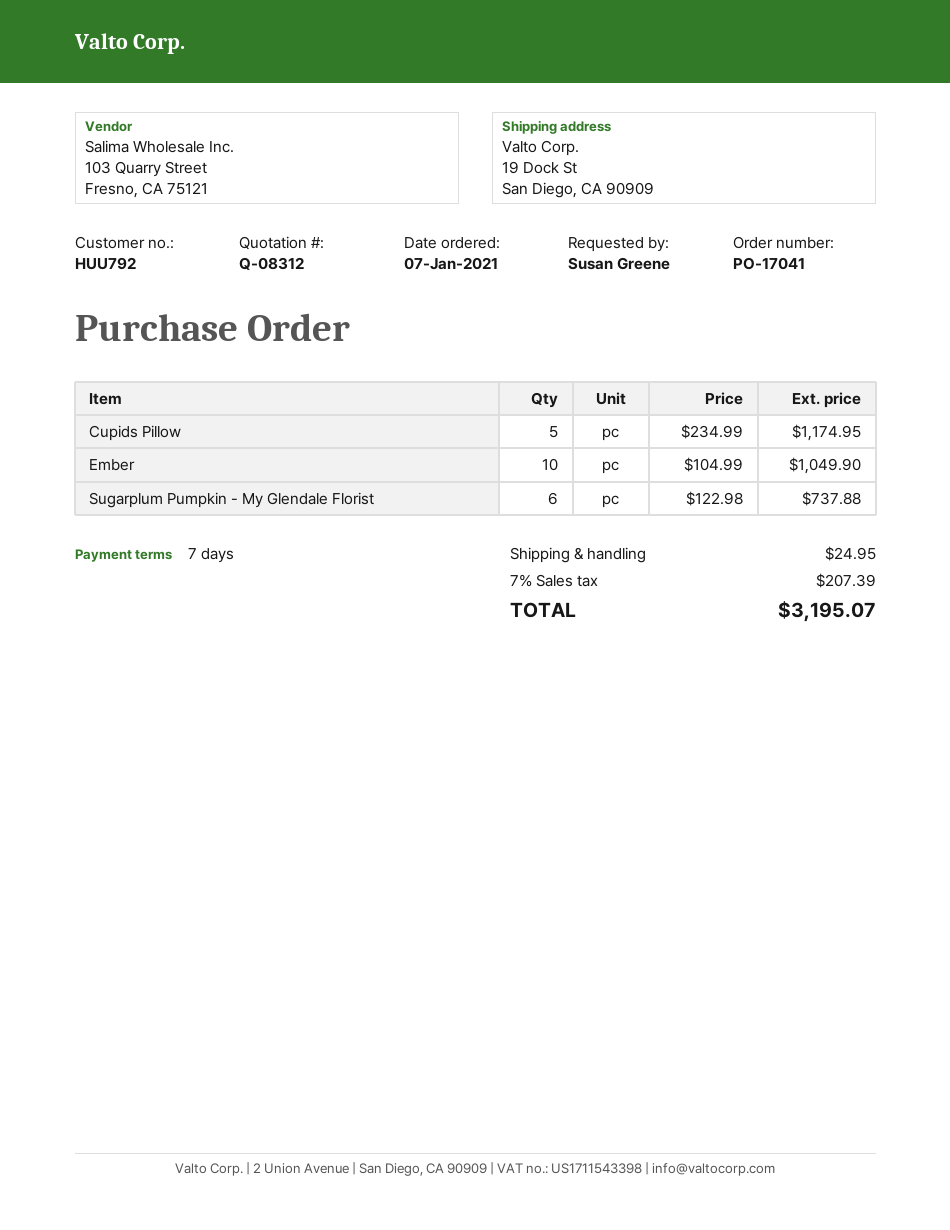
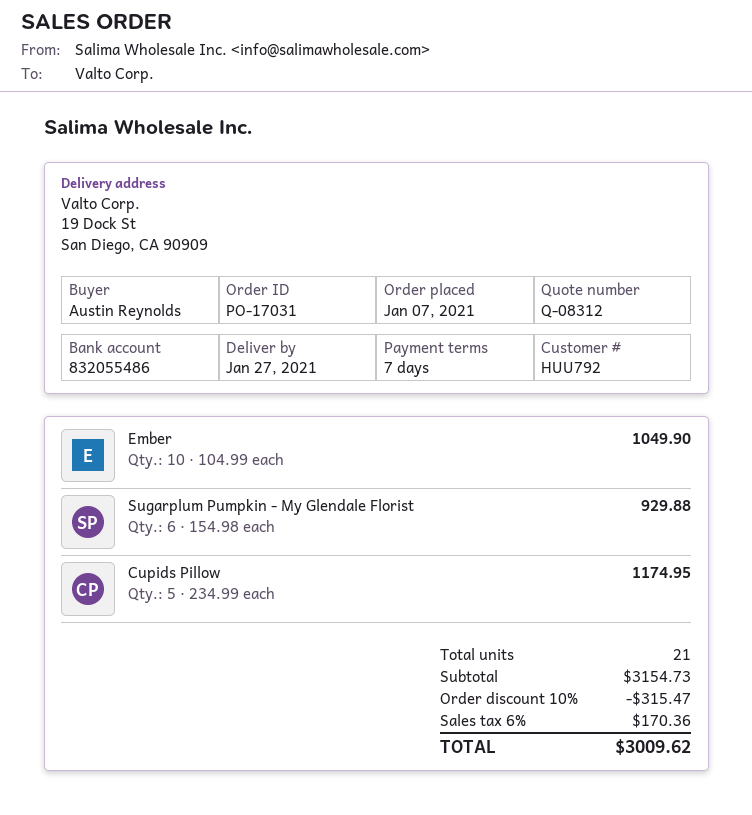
order number: PO-17041 -> PO-17031
ordered by: Susan Greene -> Austin Reynolds
Sugarplum Pumpkin - My Glendale Florist: 6 x 122.98 = 737.88 -> 6 x 154.98 = 929.88
discount: none -> 10% = 315.47
shipping: 24.95 -> none
tax: 7% = 207.39 -> 6% = 170.36
total: 3195.07 -> 3009.62

